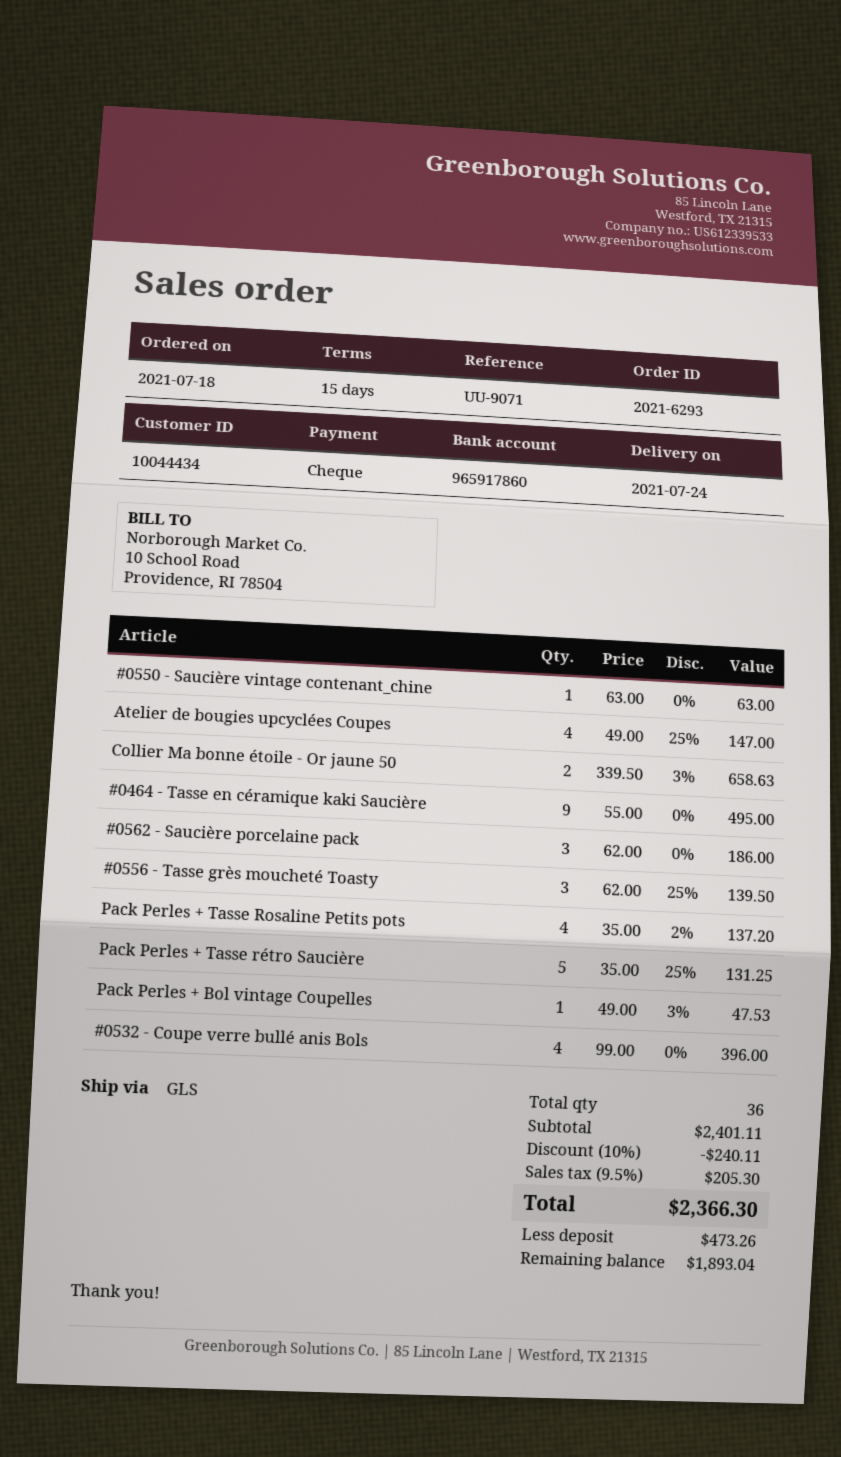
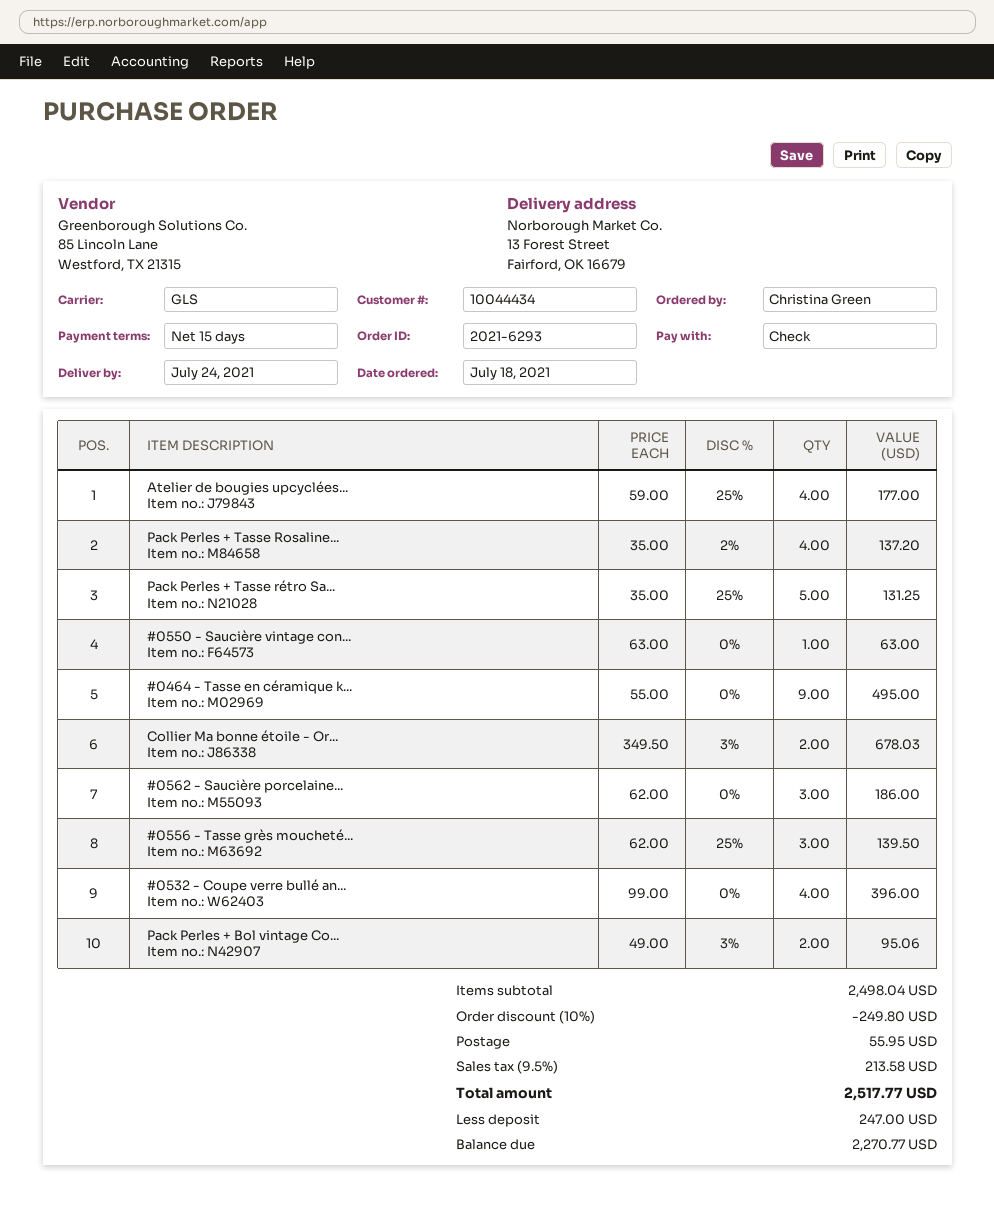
Atelier de bougies upcyclées Coupes: 4 x 49.00 - 25% = 147.00 -> 4 x 59.00 - 25% = 177.00
Collier Ma bonne étoile - Or jaune 50: 2 x 339.50 - 3% = 658.63 -> 2 x 349.50 - 3% = 678.03
Pack Perles + Bol vintage Coupelles: 1 x 49.00 - 3% = 47.53 -> 2 x 49.00 - 3% = 95.06
subtotal: 2401.11 -> 2498.04
discount: 10% = 240.11 -> 10% = 249.80
shipping: none -> 55.95
tax: 9.5% = 205.30 -> 9.5% = 213.58
total: 2366.30 -> 2517.77
deposit: 473.26 -> 247.00
balance: 1893.04 -> 2270.77

